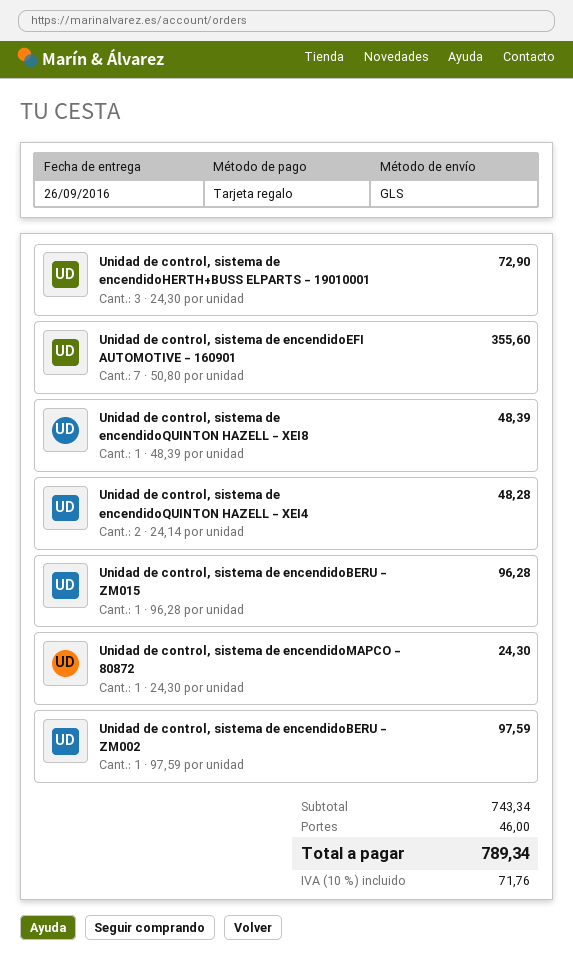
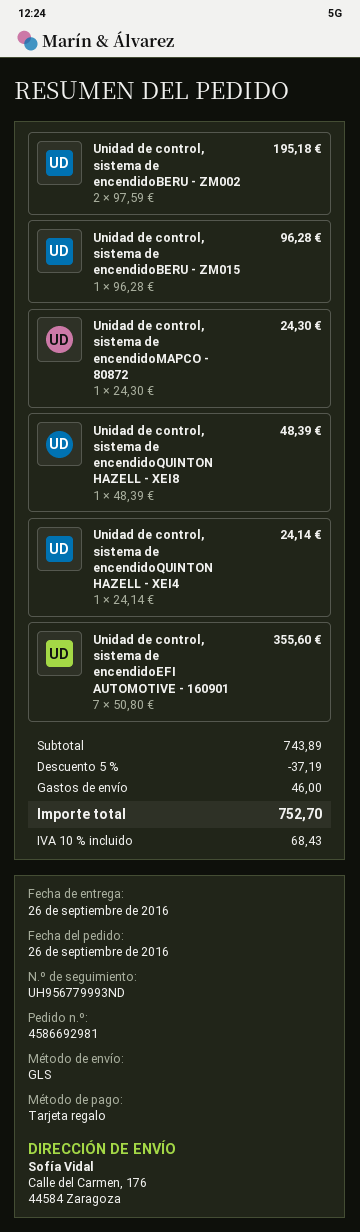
Unidad de control, sistema de encendidoHERTH+BUSS ELPARTS - 19010001: 3 x 24.30 = 72.90 -> none
Unidad de control, sistema de encendidoQUINTON HAZELL - XEI4: 2 x 24.14 = 48.28 -> 1 x 24.14 = 24.14
Unidad de control, sistema de encendidoBERU - ZM002: 1 x 97.59 = 97.59 -> 2 x 97.59 = 195.18
subtotal: 743.34 -> 743.89
discount: none -> 5% = 37.19
tax: 10% = 71.76 -> 10% = 68.43
total: 789.34 -> 752.70

